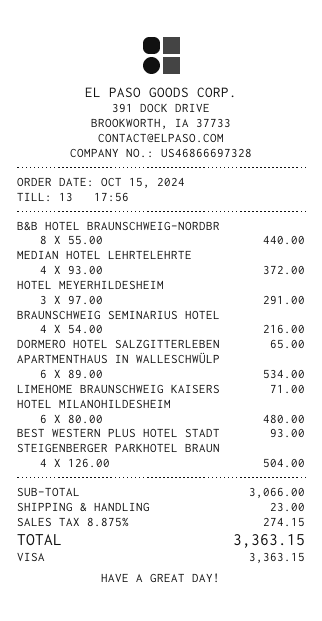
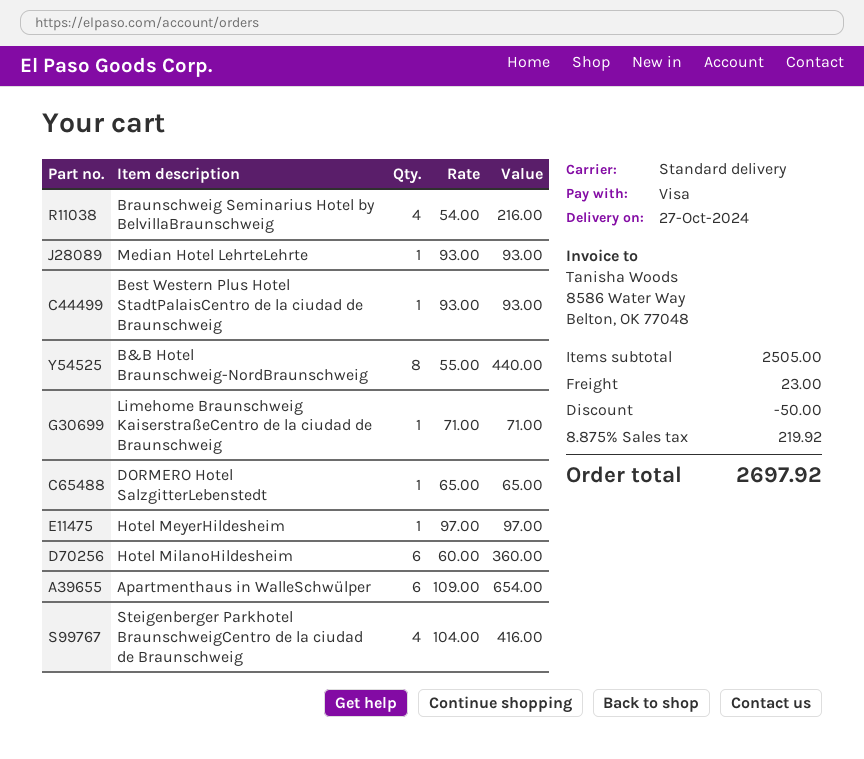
MEDIAN HOTEL LEHRTELEHRTE: 4 x 93.00 = 372.00 -> 1 x 93.00 = 93.00
HOTEL MEYERHILDESHEIM: 3 x 97.00 = 291.00 -> 1 x 97.00 = 97.00
APARTMENTHAUS IN WALLESCHWÜLP: 6 x 89.00 = 534.00 -> 6 x 109.00 = 654.00
HOTEL MILANOHILDESHEIM: 6 x 80.00 = 480.00 -> 6 x 60.00 = 360.00
STEIGENBERGER PARKHOTEL BRAUN: 4 x 126.00 = 504.00 -> 4 x 104.00 = 416.00
subtotal: 3066.00 -> 2505.00
discount: none -> 50.00
tax: 8.875% = 274.15 -> 8.875% = 219.92
total: 3363.15 -> 2697.92

